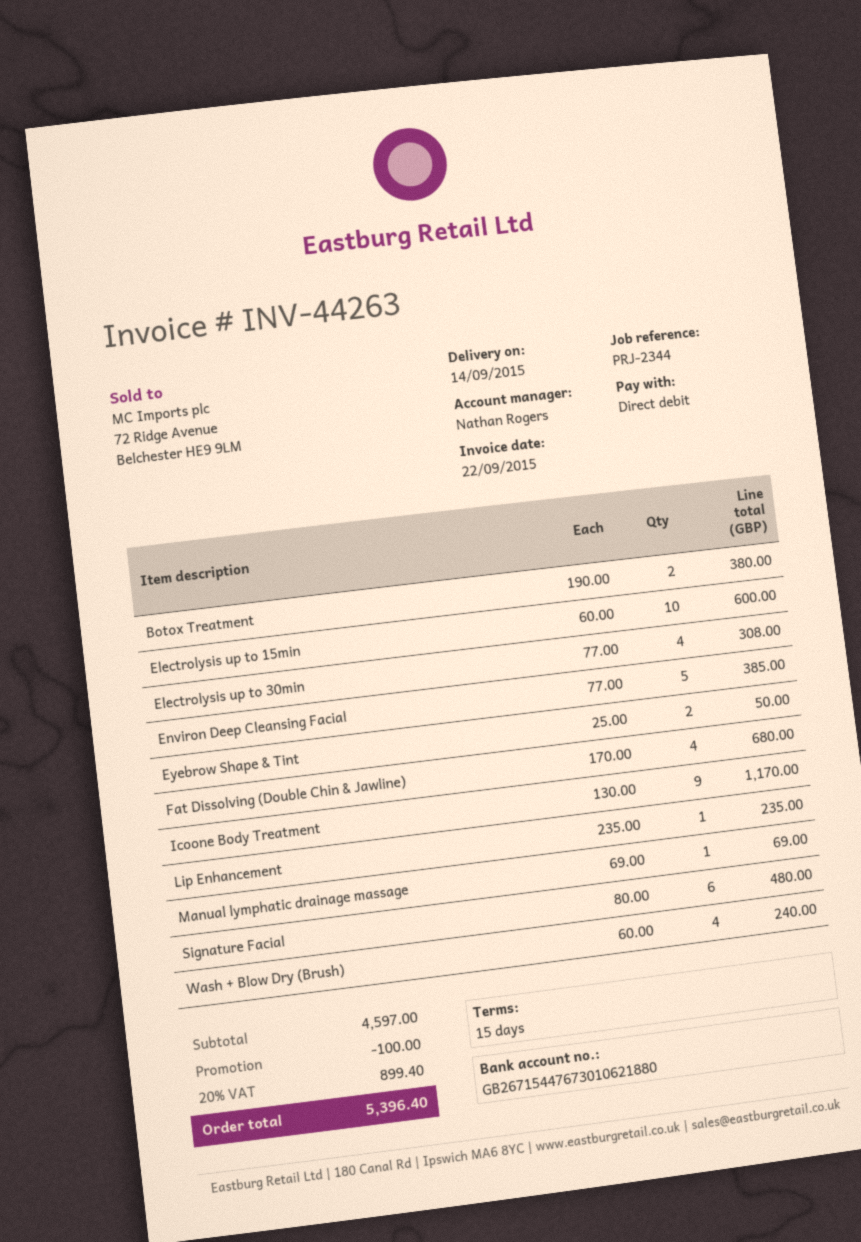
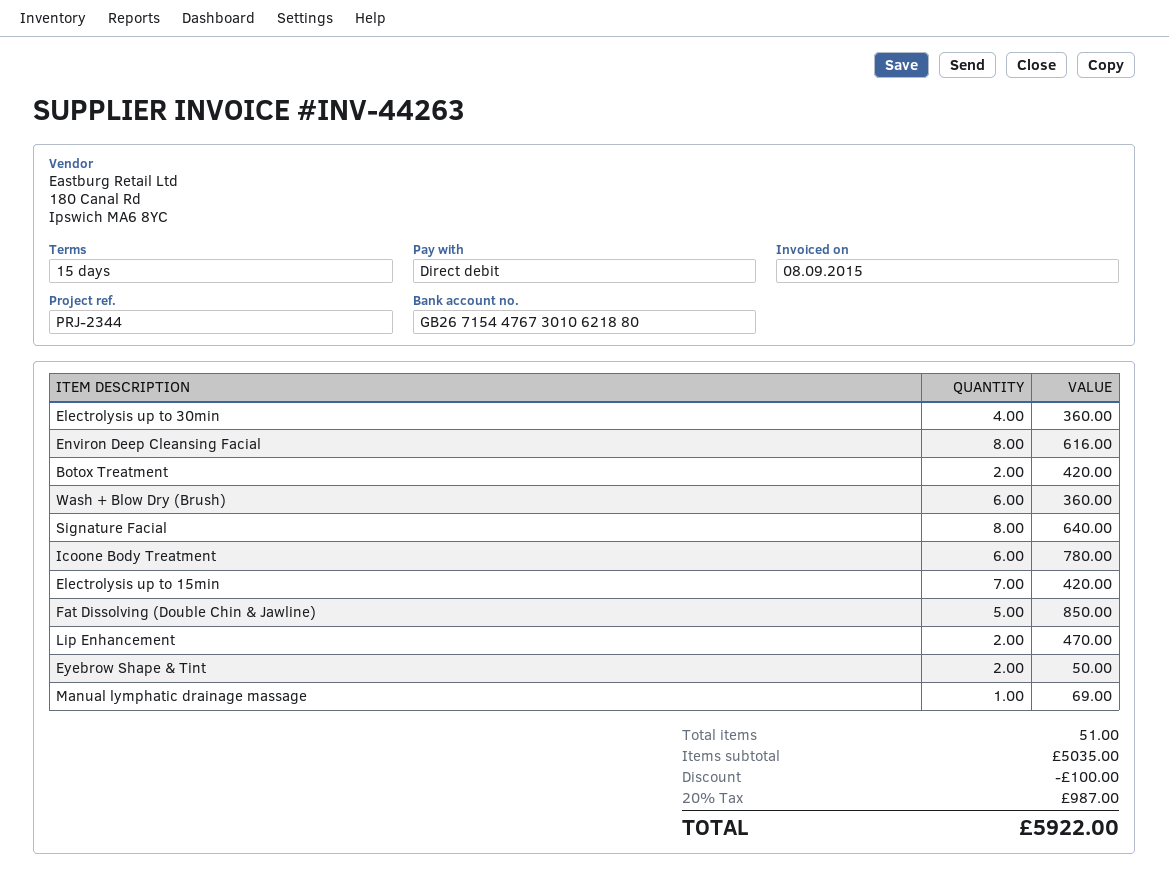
invoice date: 2015-09-22 -> 2015-09-08
Botox Treatment: 2 for 380.00 -> 2 for 420.00
Electrolysis up to 15min: 10 for 600.00 -> 7 for 420.00
Electrolysis up to 30min: 4 for 308.00 -> 4 for 360.00
Environ Deep Cleansing Facial: 5 for 385.00 -> 8 for 616.00
Fat Dissolving (Double Chin & Jawline): 4 for 680.00 -> 5 for 850.00
Icoone Body Treatment: 9 for 1170.00 -> 6 for 780.00
Lip Enhancement: 1 for 235.00 -> 2 for 470.00
Signature Facial: 6 for 480.00 -> 8 for 640.00
Wash + Blow Dry (Brush): 4 for 240.00 -> 6 for 360.00
subtotal: 4597.00 -> 5035.00
tax: 20% = 899.40 -> 20% = 987.00
total: 5396.40 -> 5922.00

